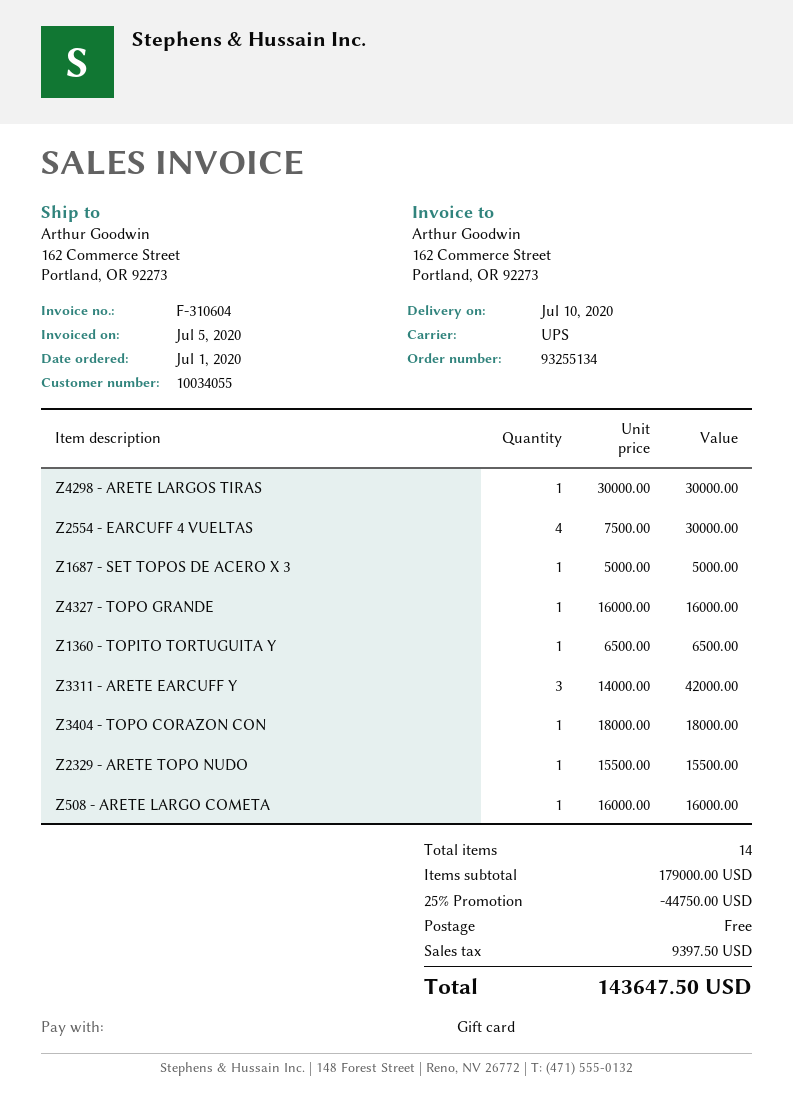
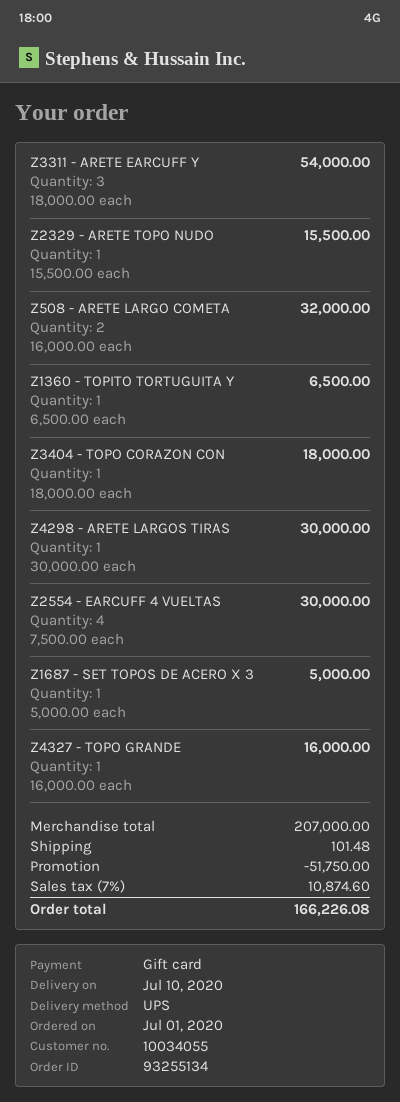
Z3311 - ARETE EARCUFF Y: 3 x 14000.00 = 42000.00 -> 3 x 18000.00 = 54000.00
Z508 - ARETE LARGO COMETA: 1 x 16000.00 = 16000.00 -> 2 x 16000.00 = 32000.00
subtotal: 179000.00 -> 207000.00
discount: 44750.00 -> 51750.00
shipping: 0.00 -> 101.48
tax: 9397.50 -> 10874.60
total: 143647.50 -> 166226.08

